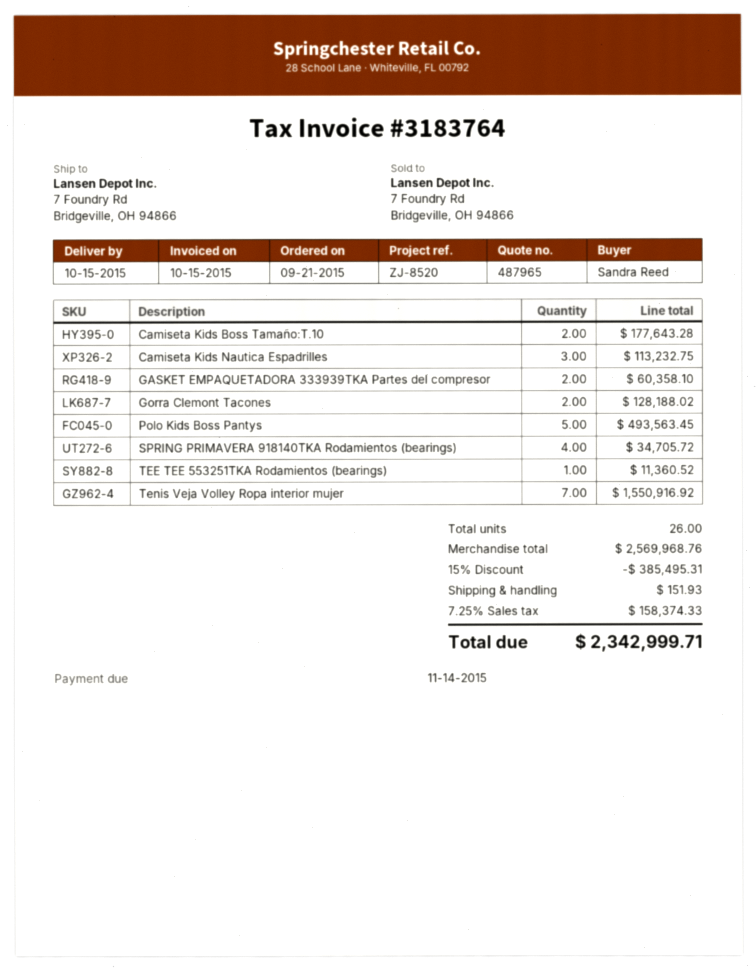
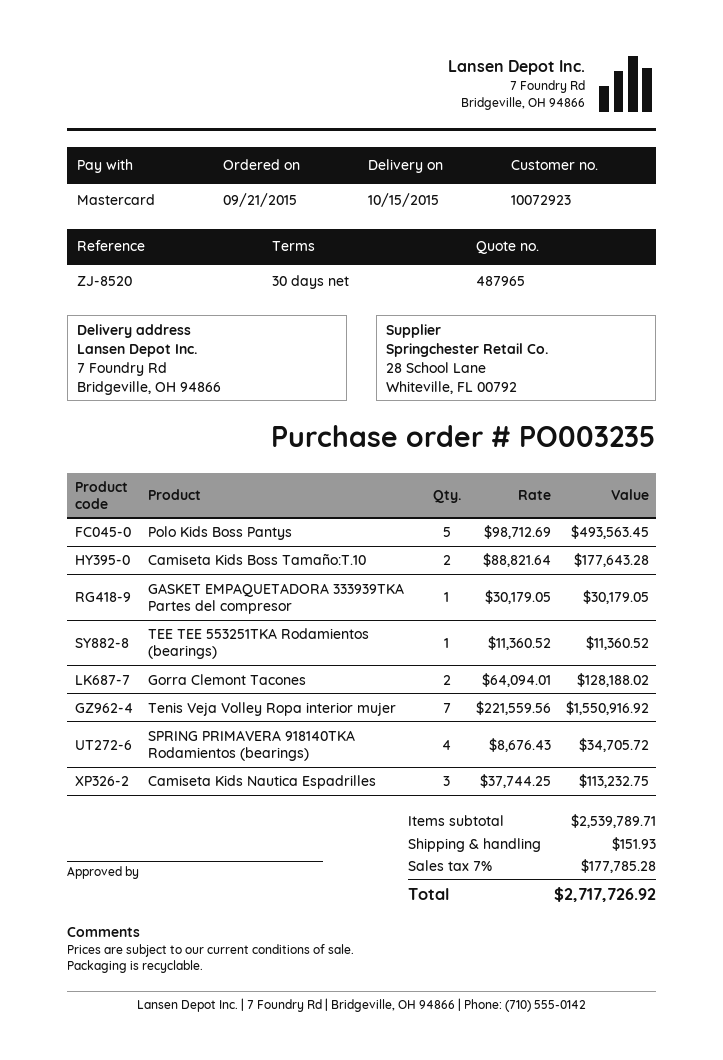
GASKET EMPAQUETADORA 333939TKA Partes del compresor: 2 for 60358.10 -> 1 for 30179.05
subtotal: 2569968.76 -> 2539789.71
discount: 15% = 385495.31 -> none
tax: 7.25% = 158374.33 -> 7% = 177785.28
total: 2342999.71 -> 2717726.92

